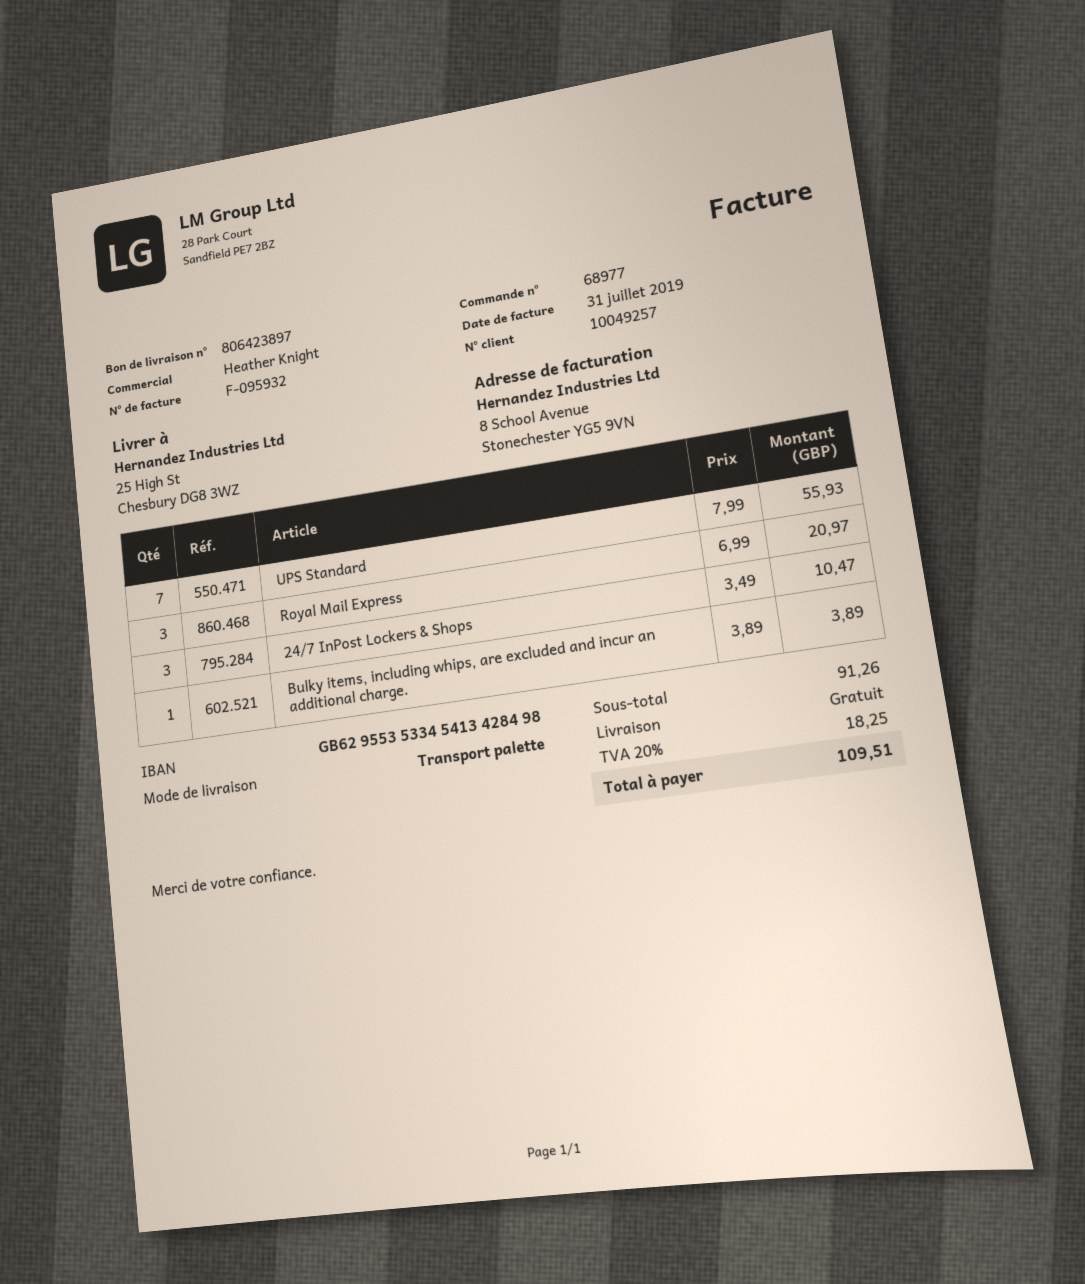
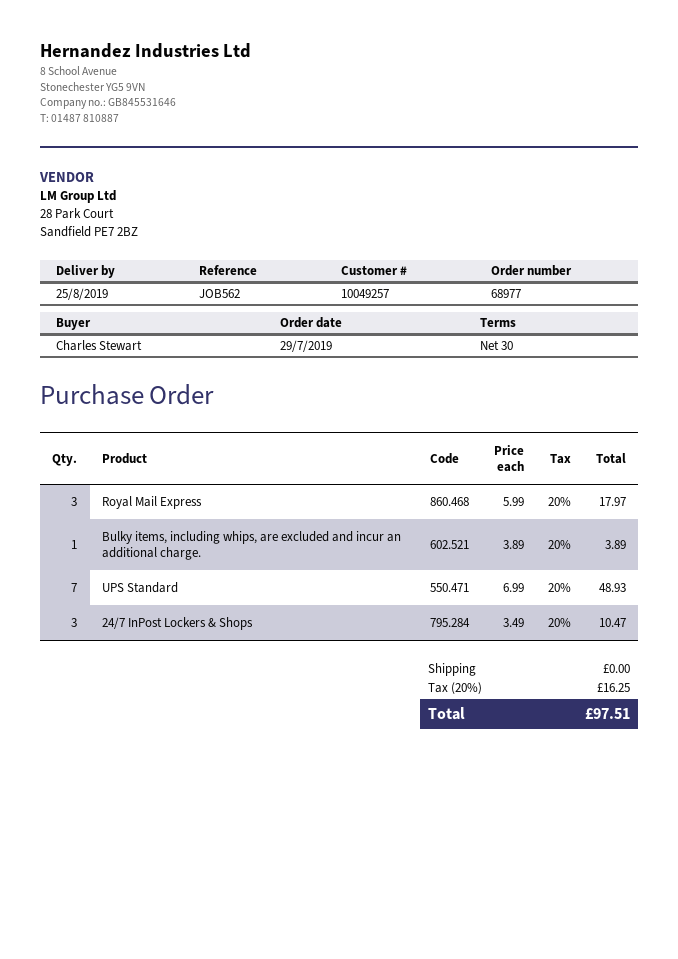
UPS Standard: 7 x 7.99 = 55.93 -> 7 x 6.99 = 48.93
Royal Mail Express: 3 x 6.99 = 20.97 -> 3 x 5.99 = 17.97
tax: 20% = 18.25 -> 20% = 16.25
total: 109.51 -> 97.51

